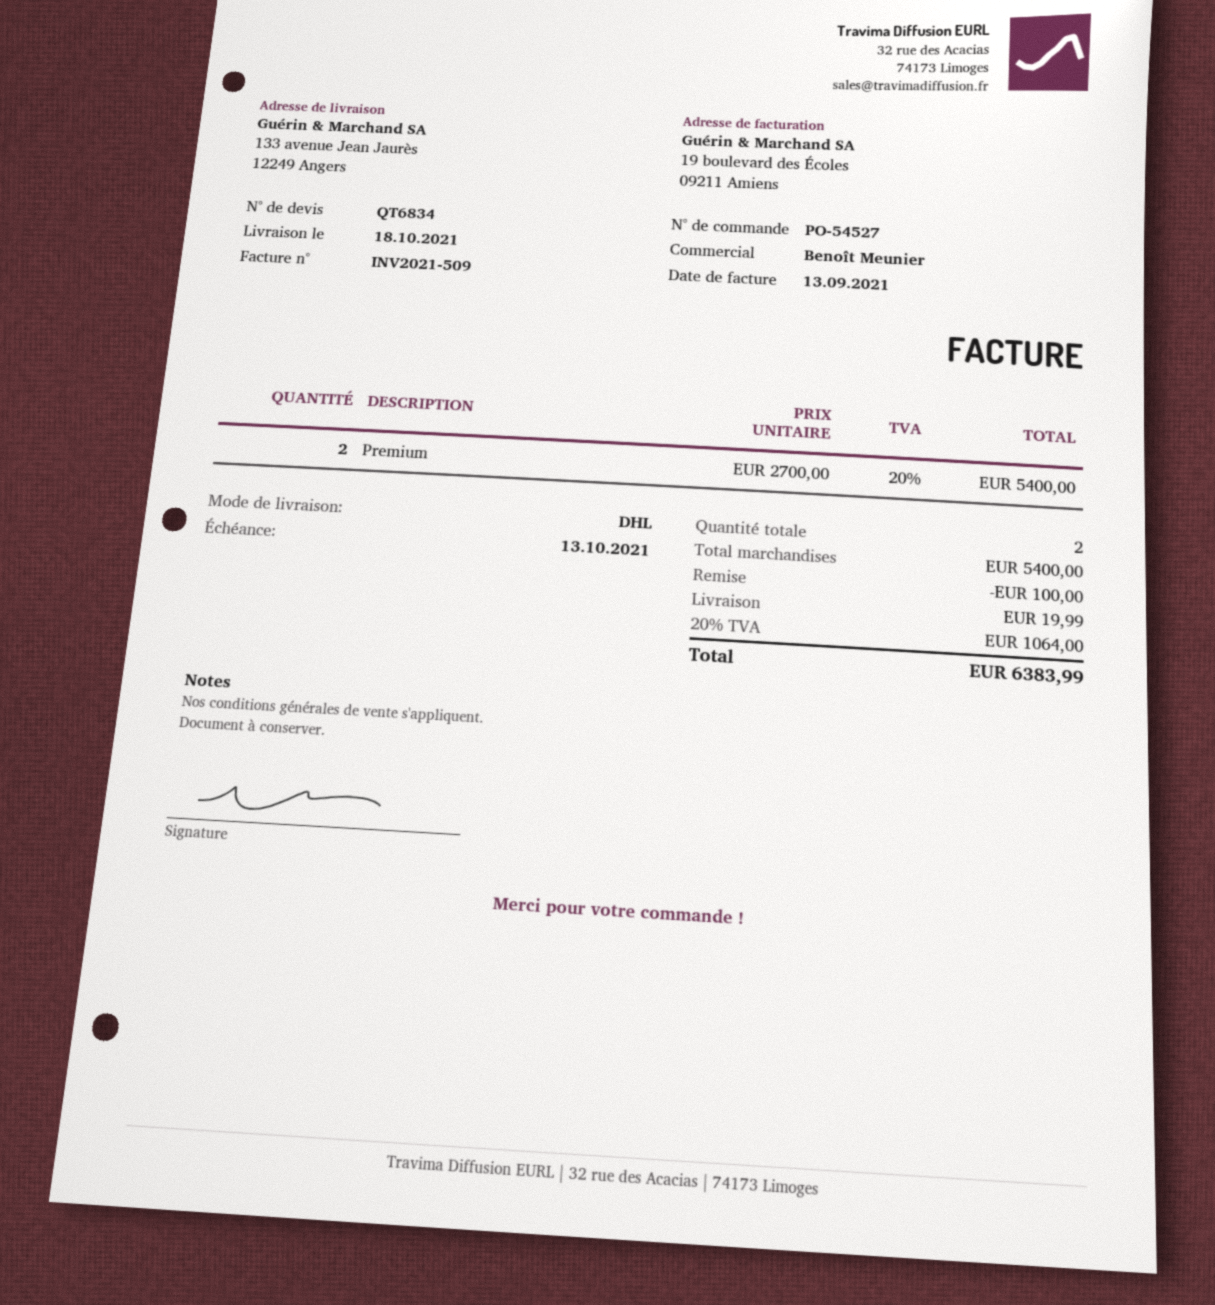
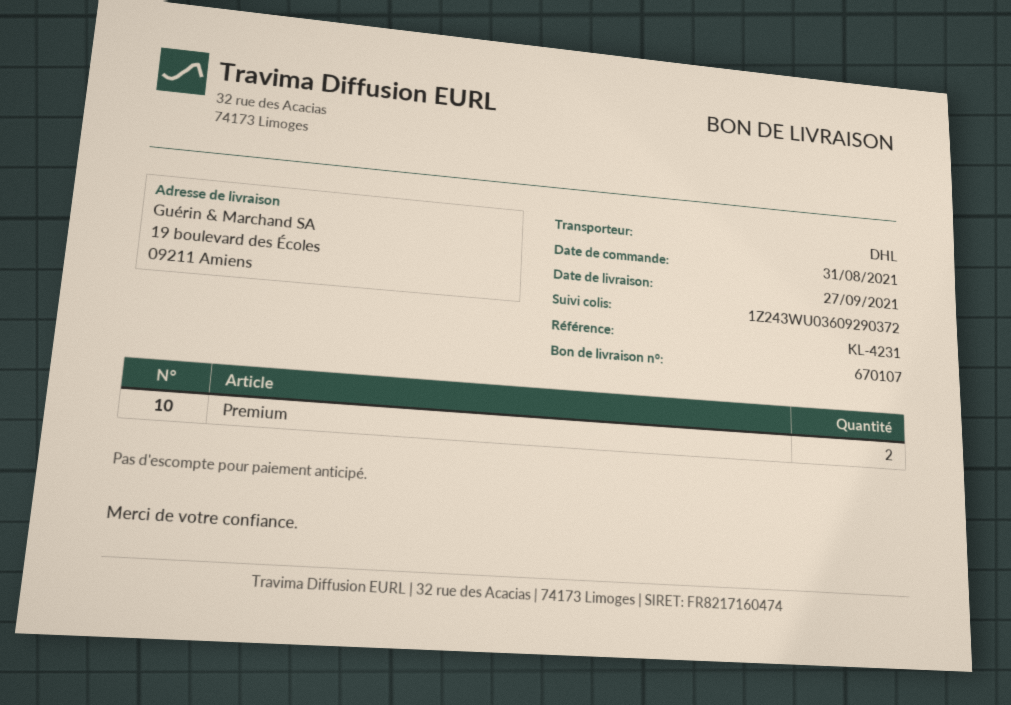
delivery date: 2021-10-18 -> 2021-09-27
ship to: 133 avenue Jean Jaurès, 12249 Angers -> 19 boulevard des Écoles, 09211 Amiens

